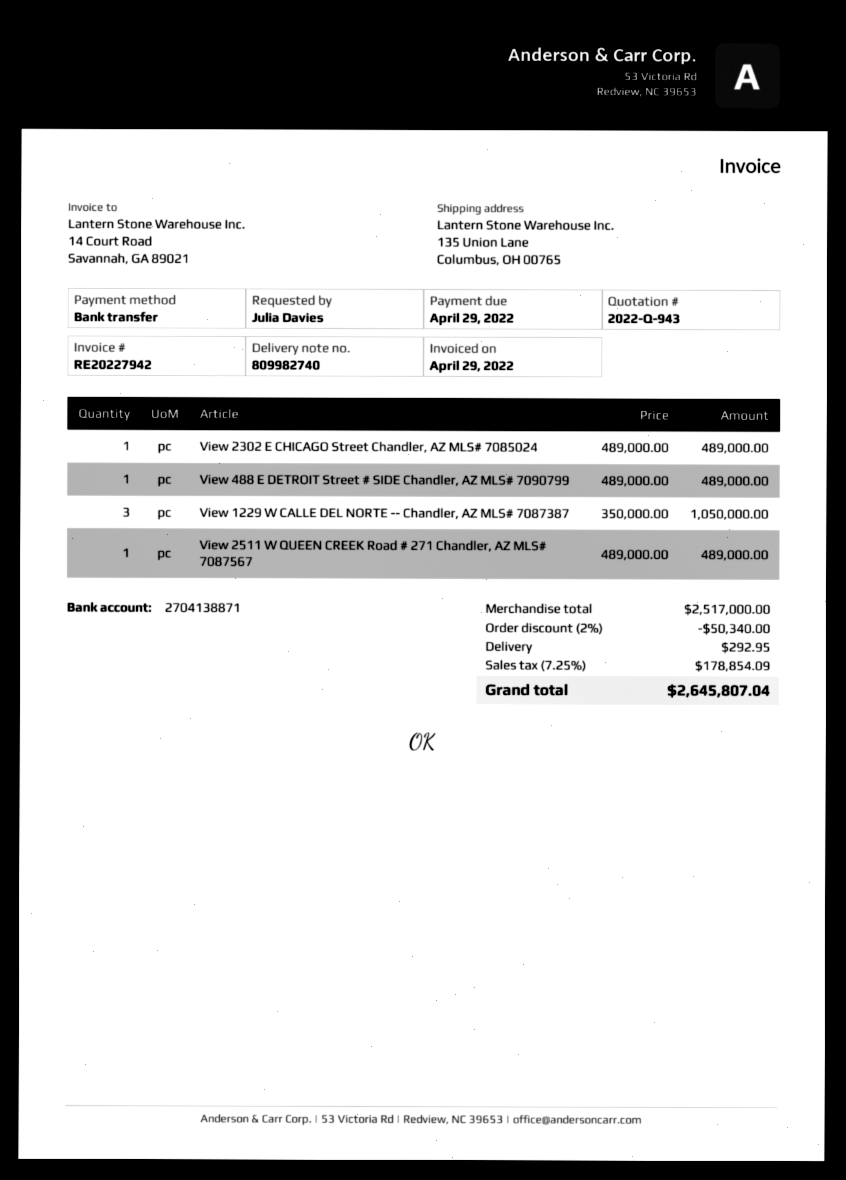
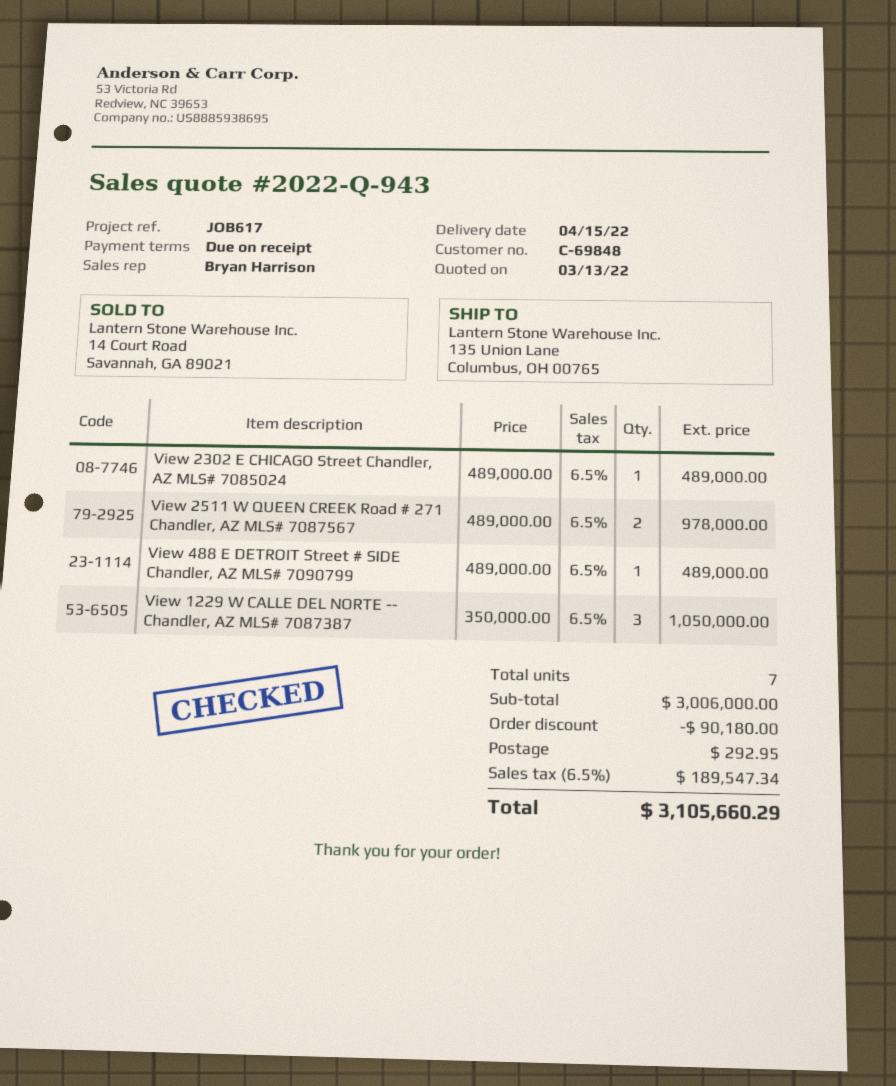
View 2511 W QUEEN CREEK Road # 271 Chandler, AZ MLS# 7087567: 1 x 489000.00 = 489000.00 -> 2 x 489000.00 = 978000.00
subtotal: 2517000.00 -> 3006000.00
discount: 50340.00 -> 90180.00
tax: 7.25% = 178854.09 -> 6.5% = 189547.34
total: 2645807.04 -> 3105660.29

